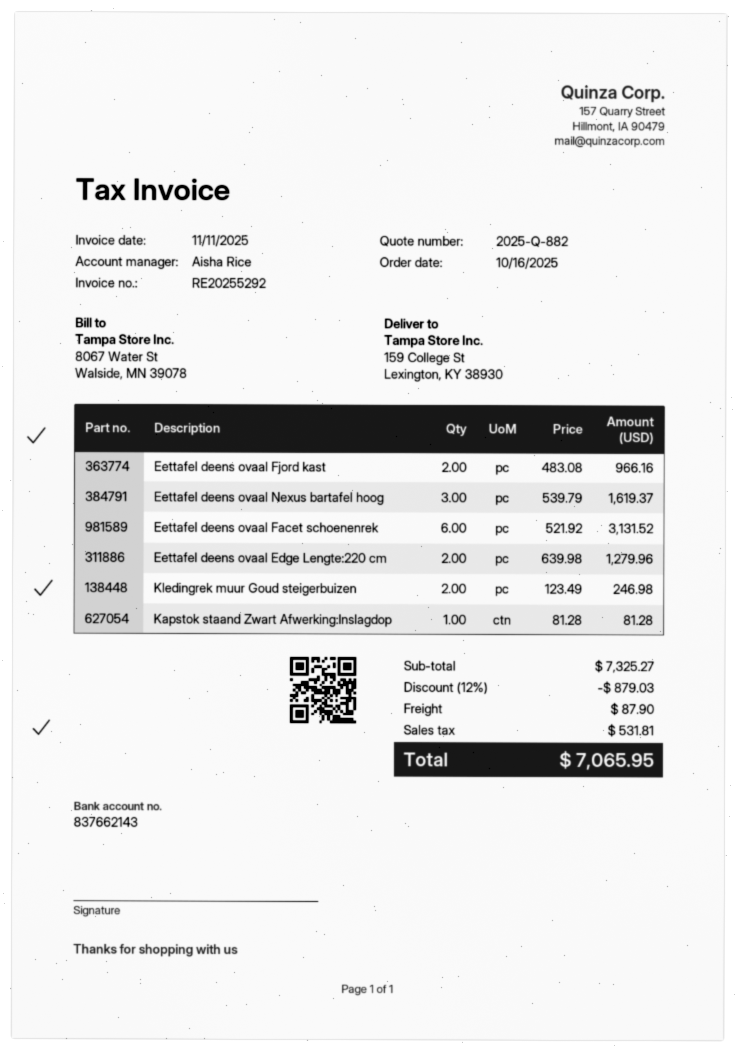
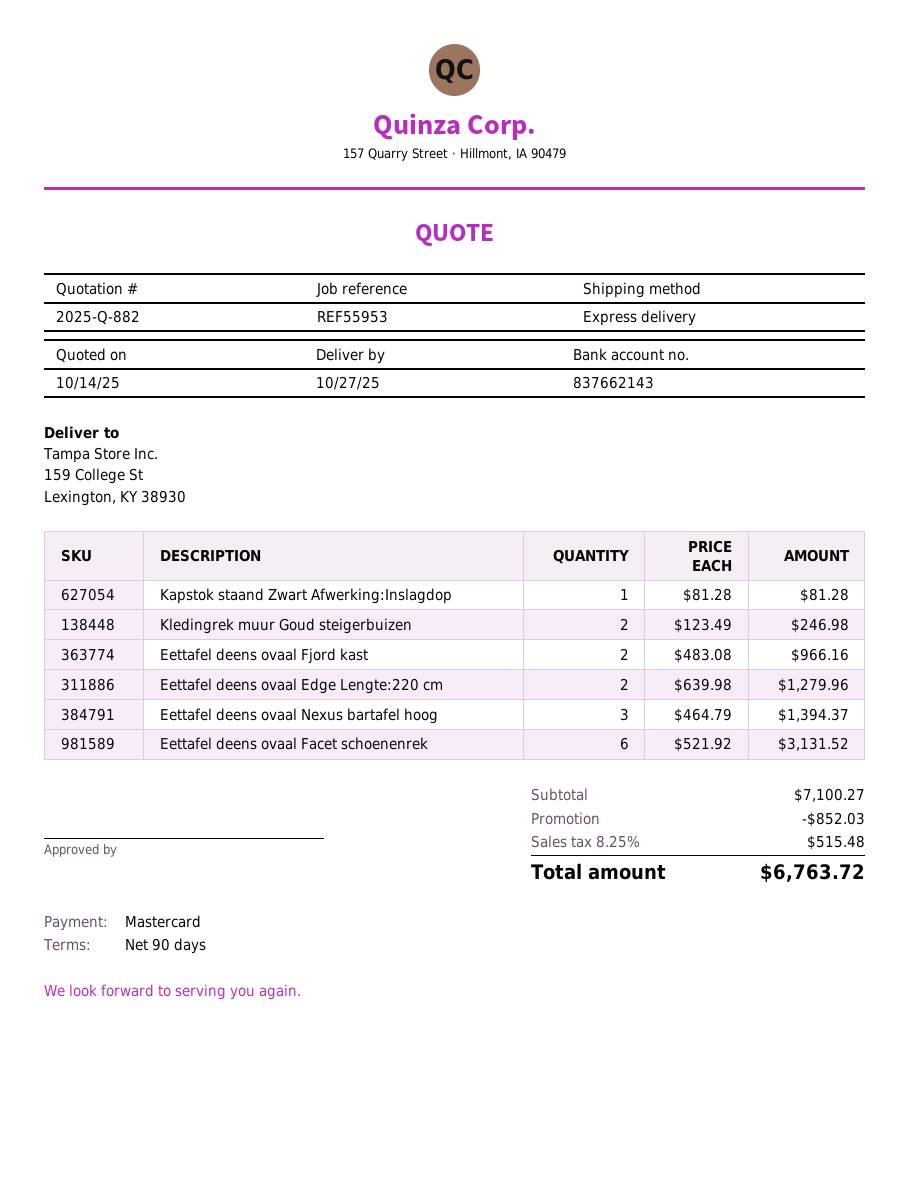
Eettafel deens ovaal Nexus bartafel hoog: 3 x 539.79 = 1619.37 -> 3 x 464.79 = 1394.37
subtotal: 7325.27 -> 7100.27
discount: 879.03 -> 852.03
shipping: 87.90 -> none
tax: 531.81 -> 515.48
total: 7065.95 -> 6763.72

